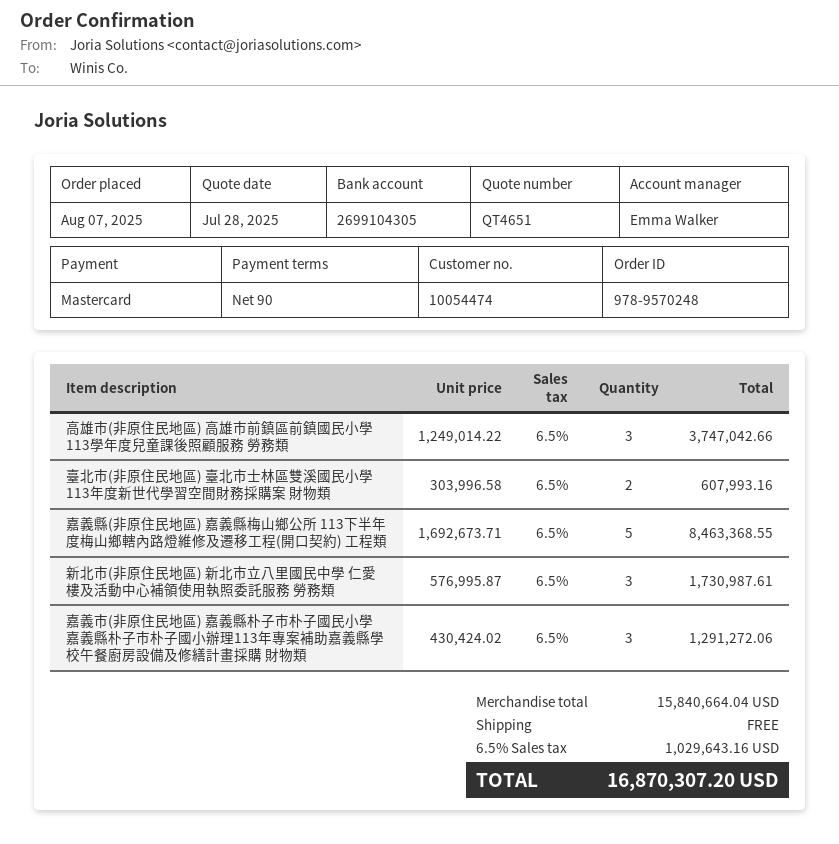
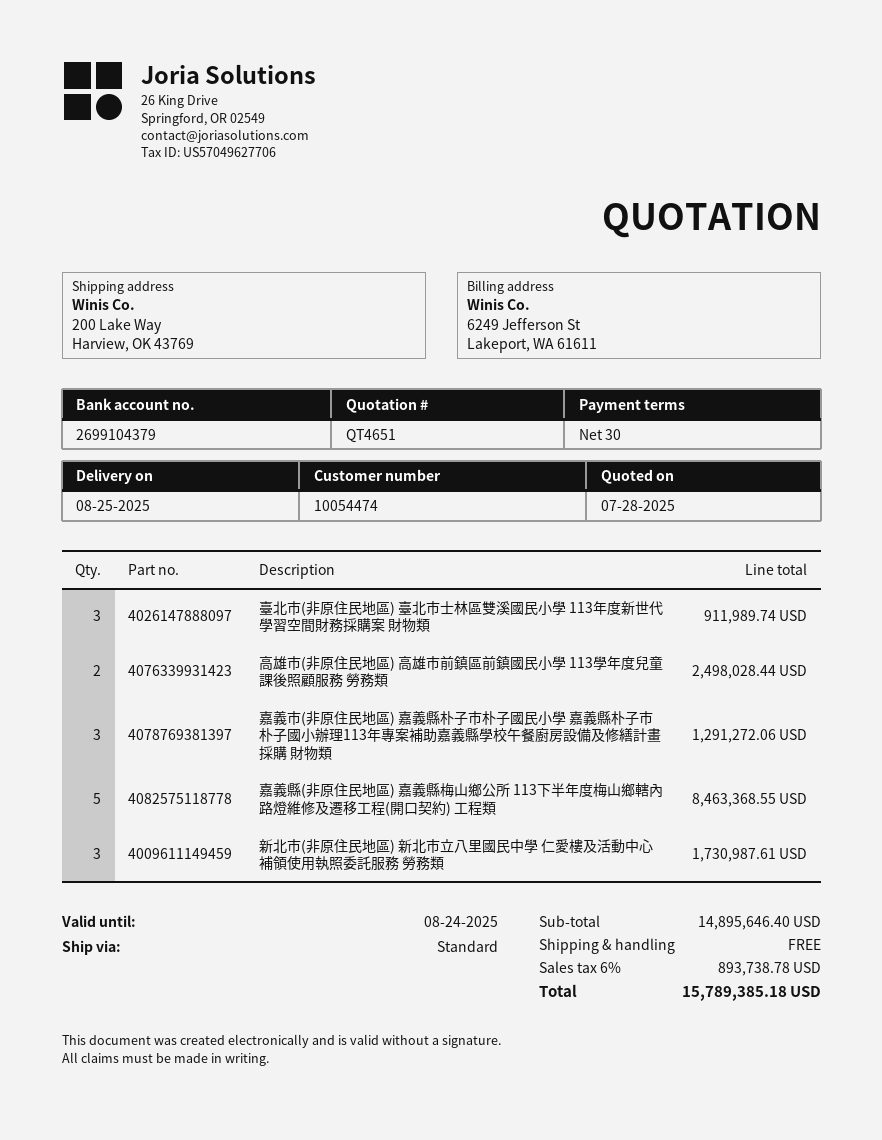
payment terms: 90 days -> 30 days
bank account: 2699104305 -> 2699104379
高雄市(非原住民地區) 高雄市前鎮區前鎮國民小學 113學年度兒童課後照顧服務 勞務類: 3 for 3747042.66 -> 2 for 2498028.44
臺北市(非原住民地區) 臺北市士林區雙溪國民小學 113年度新世代學習空間財務採購案 財物類: 2 for 607993.16 -> 3 for 911989.74
subtotal: 15840664.04 -> 14895646.40
tax: 6.5% = 1029643.16 -> 6% = 893738.78
total: 16870307.20 -> 15789385.18

